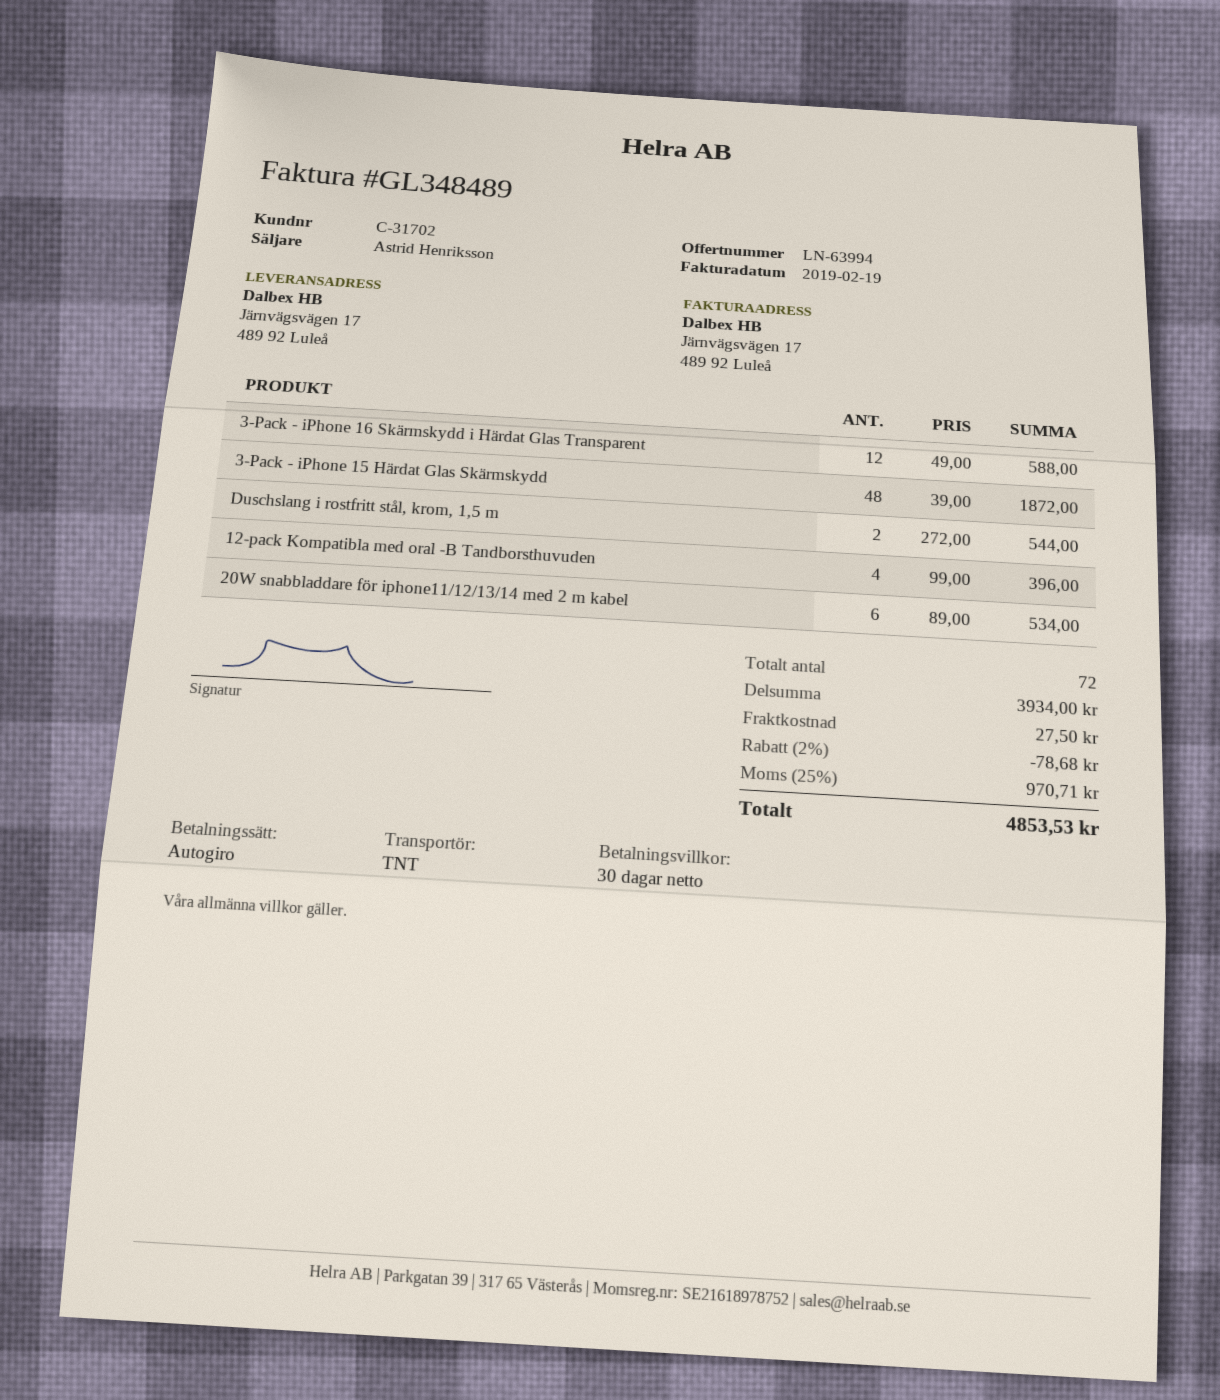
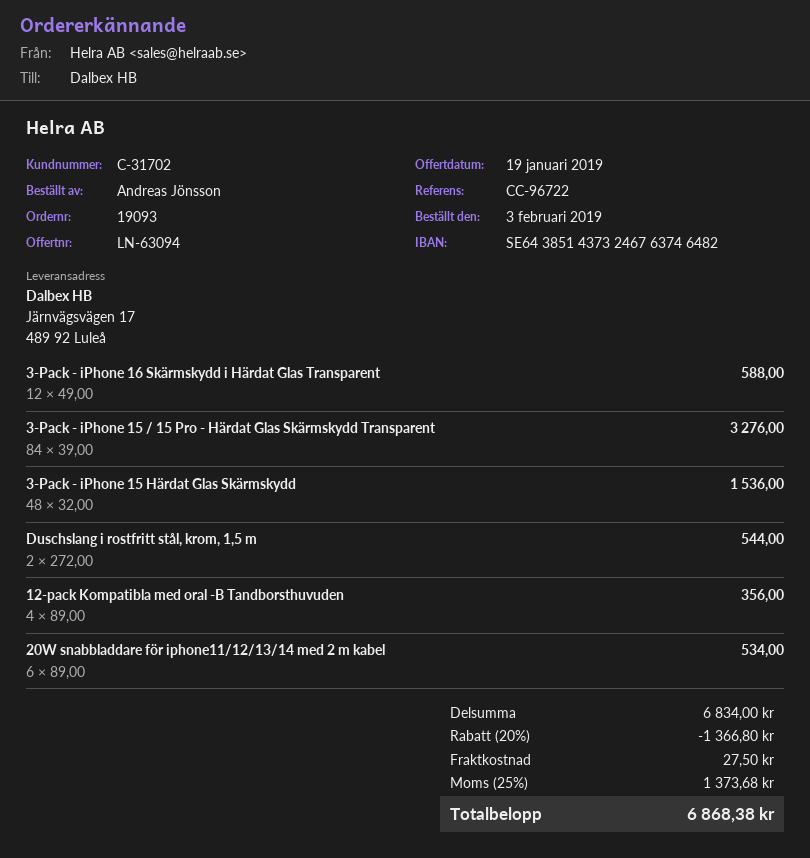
quote number: LN-63994 -> LN-63094
3-Pack - iPhone 15 Härdat Glas Skärmskydd: 48 x 39.00 = 1872.00 -> 48 x 32.00 = 1536.00
12-pack Kompatibla med oral -B Tandborsthuvuden: 4 x 99.00 = 396.00 -> 4 x 89.00 = 356.00
3-Pack - iPhone 15 / 15 Pro - Härdat Glas Skärmskydd Transparent: none -> 84 x 39.00 = 3276.00
subtotal: 3934.00 -> 6834.00
discount: 2% = 78.68 -> 20% = 1366.80
tax: 25% = 970.71 -> 25% = 1373.68
total: 4853.53 -> 6868.38

